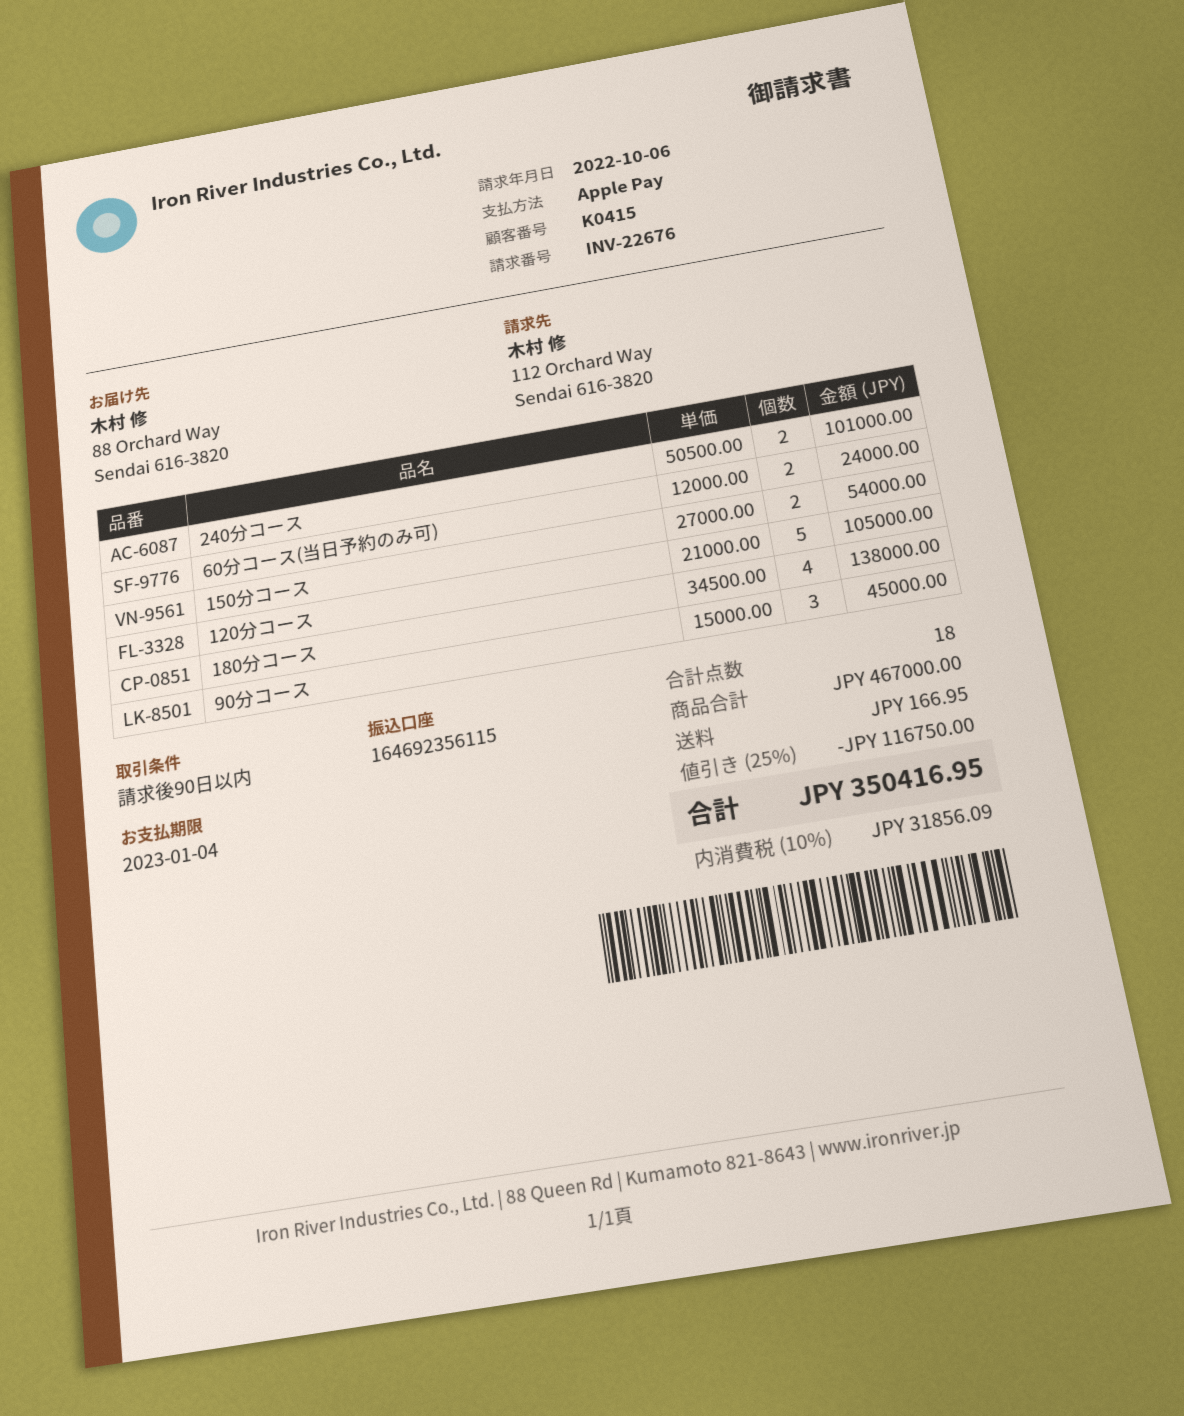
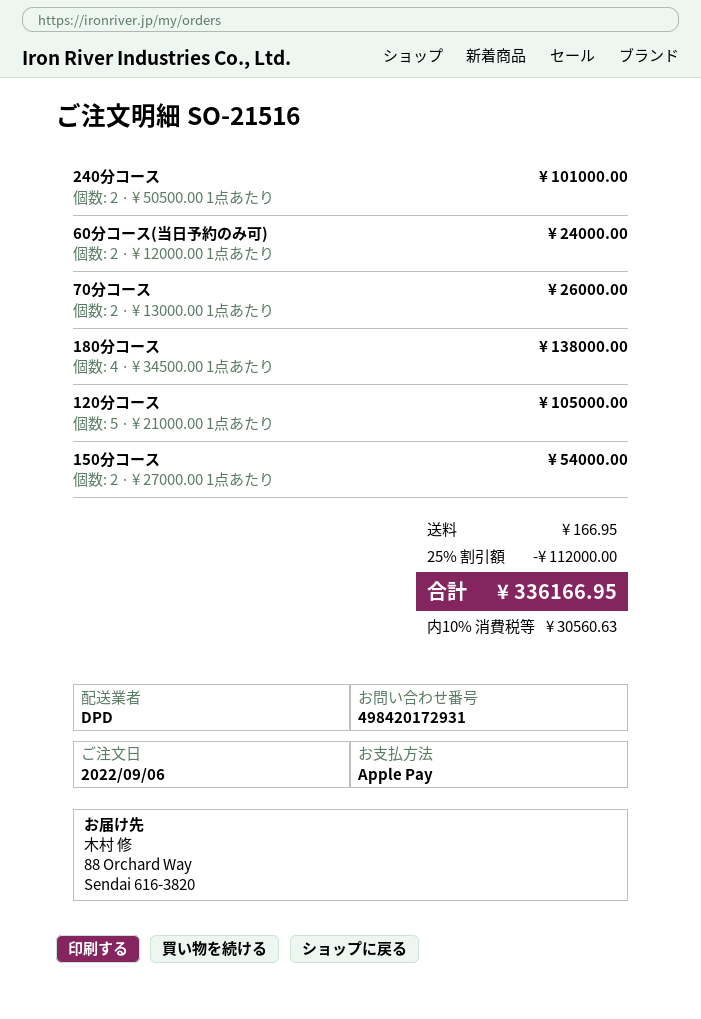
90分コース: 3 x 15000.00 = 45000.00 -> none
70分コース: none -> 2 x 13000.00 = 26000.00
discount: 25% = 116750.00 -> 25% = 112000.00
tax: 10% = 31856.09 -> 10% = 30560.63
total: 350416.95 -> 336166.95

